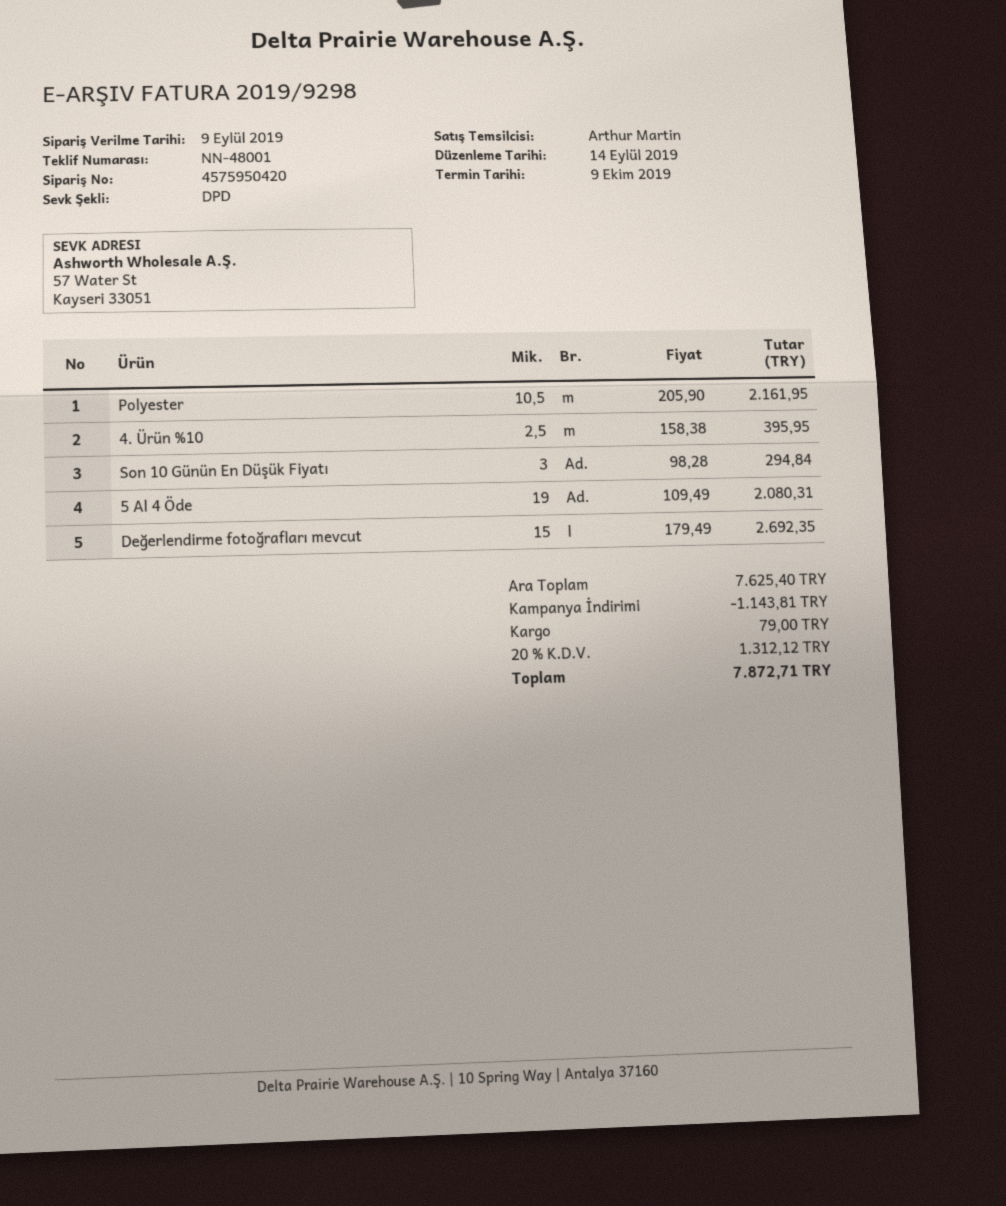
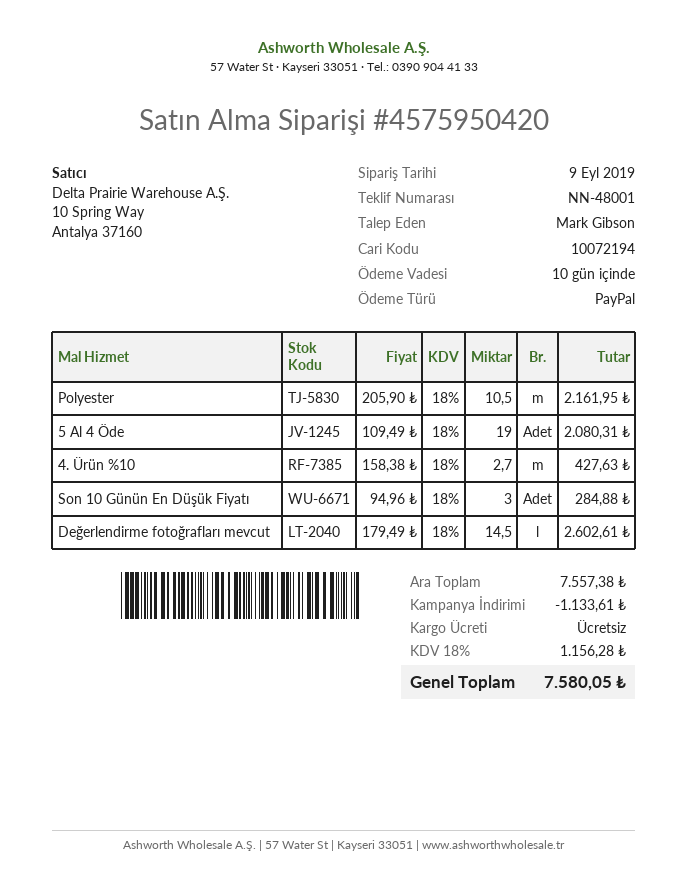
4. Ürün %10: 2.5 x 158.38 = 395.95 -> 2.7 x 158.38 = 427.63
Son 10 Günün En Düşük Fiyatı: 3 x 98.28 = 294.84 -> 3 x 94.96 = 284.88
Değerlendirme fotoğrafları mevcut: 15 x 179.49 = 2692.35 -> 14.5 x 179.49 = 2602.61
subtotal: 7625.40 -> 7557.38
discount: 1143.81 -> 1133.61
shipping: 79.00 -> 0.00
tax: 20% = 1312.12 -> 18% = 1156.28
total: 7872.71 -> 7580.05

